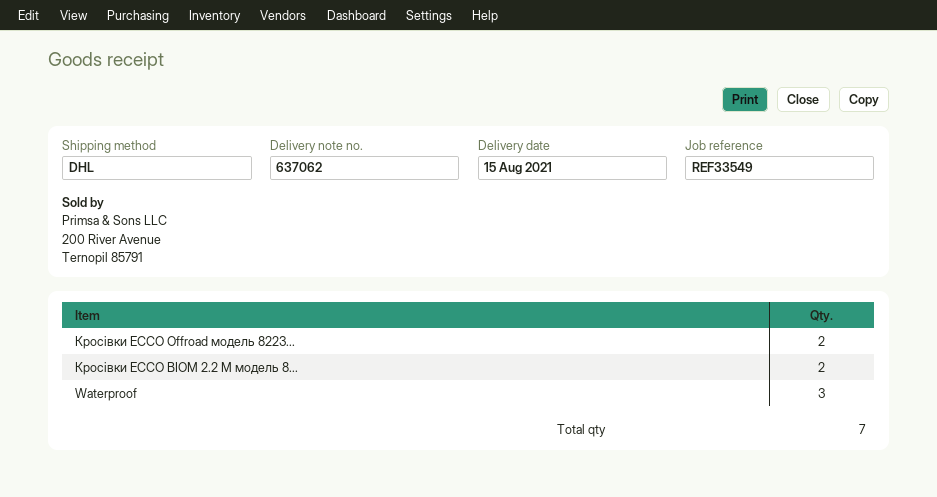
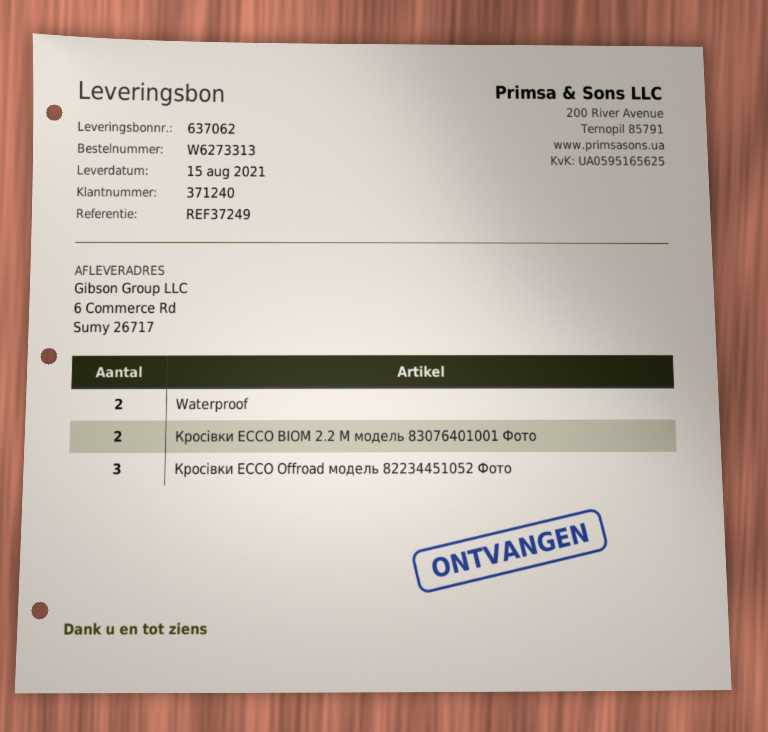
reference: REF33549 -> REF37249
Кросівки ECCO Offroad модель 8223...: 2 -> 3
Waterproof: 3 -> 2

